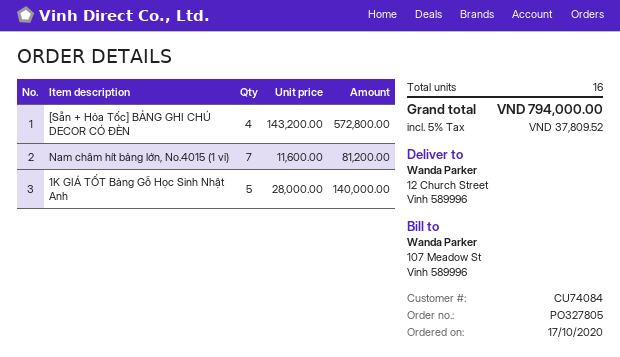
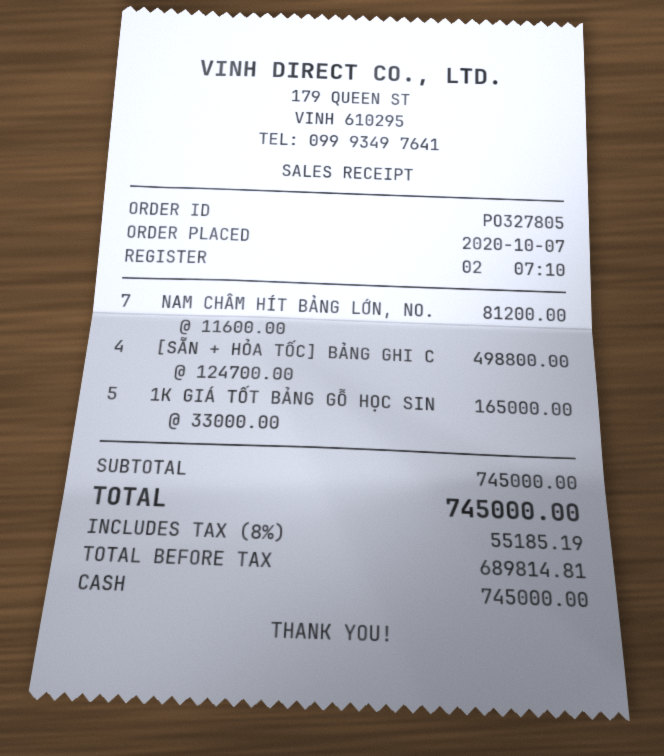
order date: 2020-10-17 -> 2020-10-07
[Sẵn + Hỏa Tốc] BẢNG GHI CHÚ DECOR CÓ ĐÈN: 4 x 143200.00 = 572800.00 -> 4 x 124700.00 = 498800.00
1K GIÁ TỐT Bảng Gỗ Học Sinh Nhật Anh: 5 x 28000.00 = 140000.00 -> 5 x 33000.00 = 165000.00
tax: 5% = 37809.52 -> 8% = 55185.19
total: 794000.00 -> 745000.00

